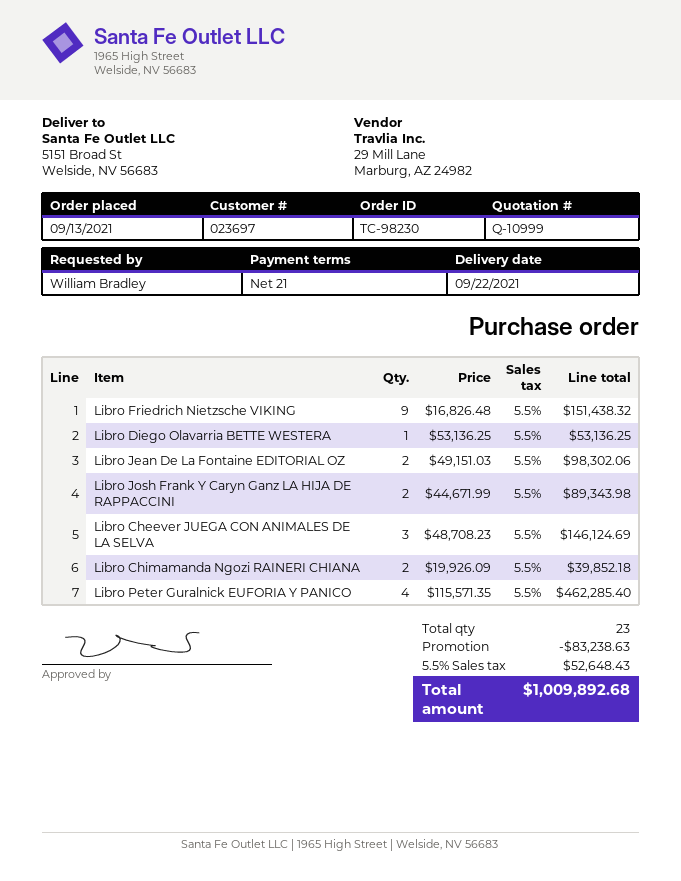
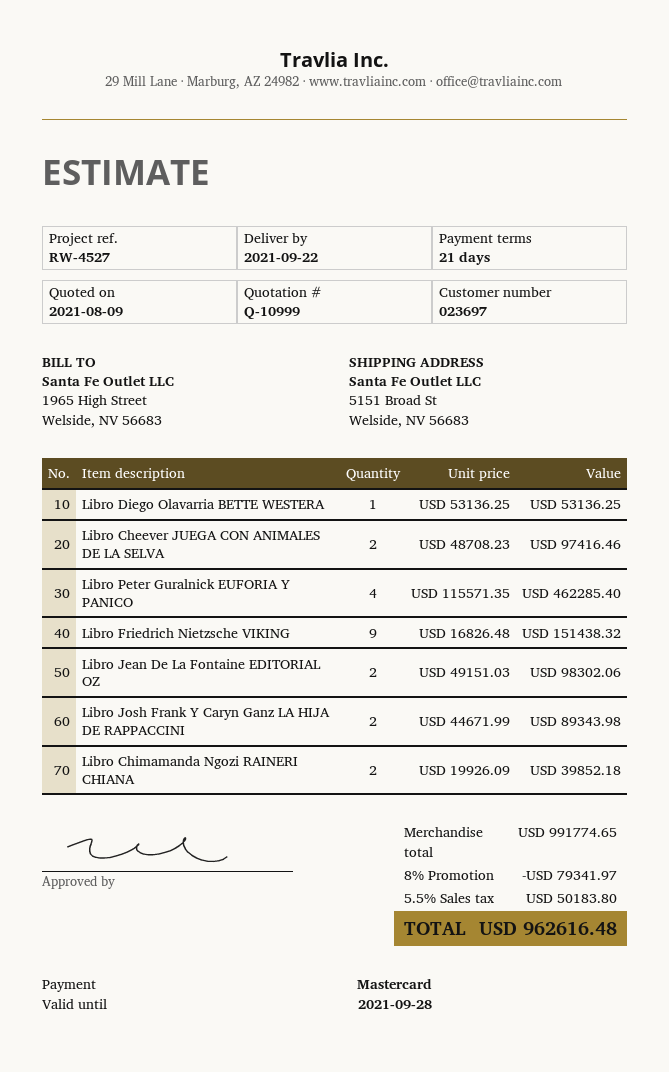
Libro Cheever JUEGA CON ANIMALES DE LA SELVA: 3 x 48708.23 = 146124.69 -> 2 x 48708.23 = 97416.46
discount: 83238.63 -> 79341.97
tax: 5.5% = 52648.43 -> 5.5% = 50183.80
total: 1009892.68 -> 962616.48

